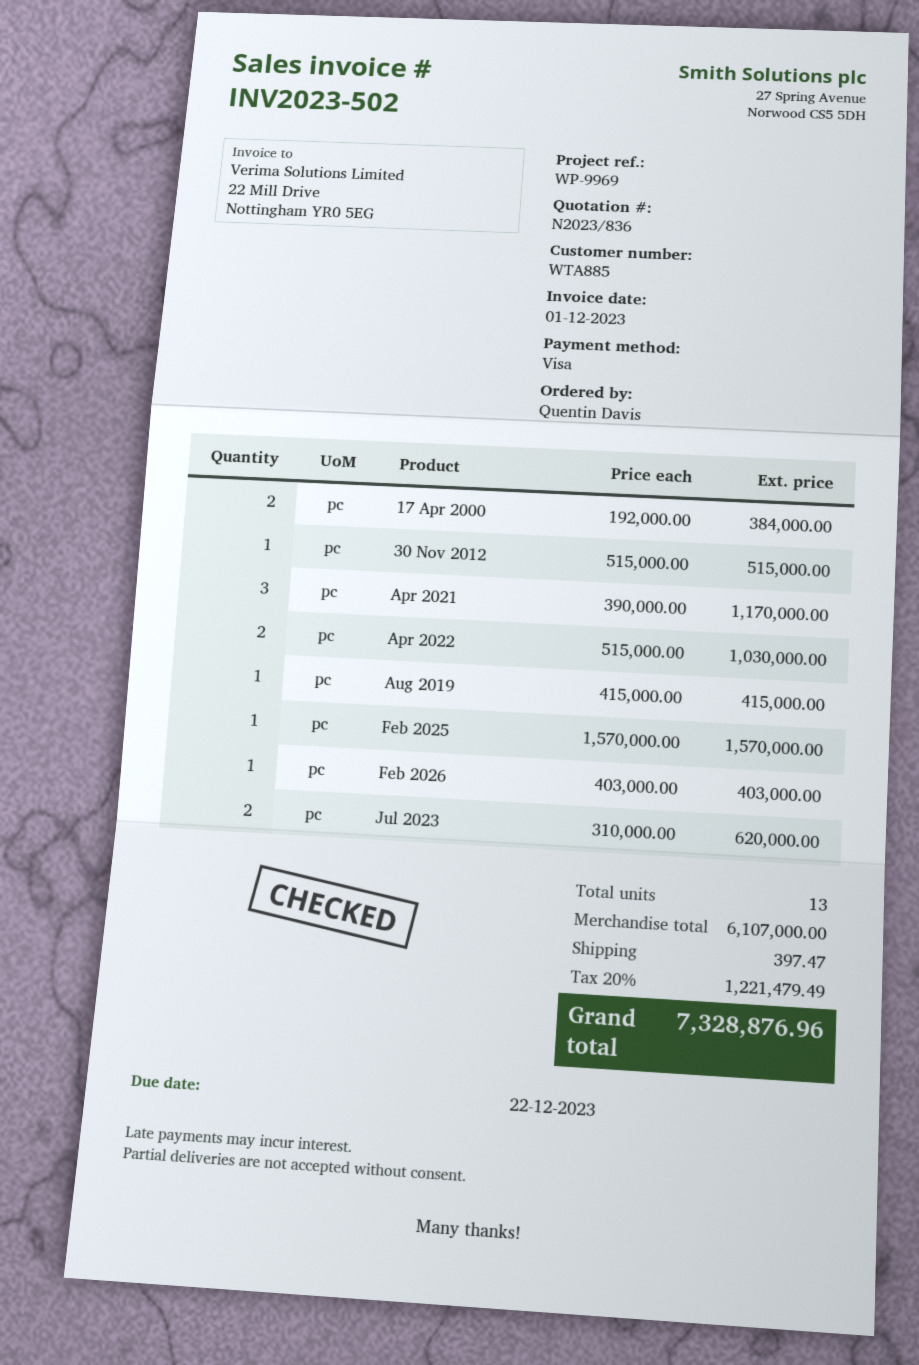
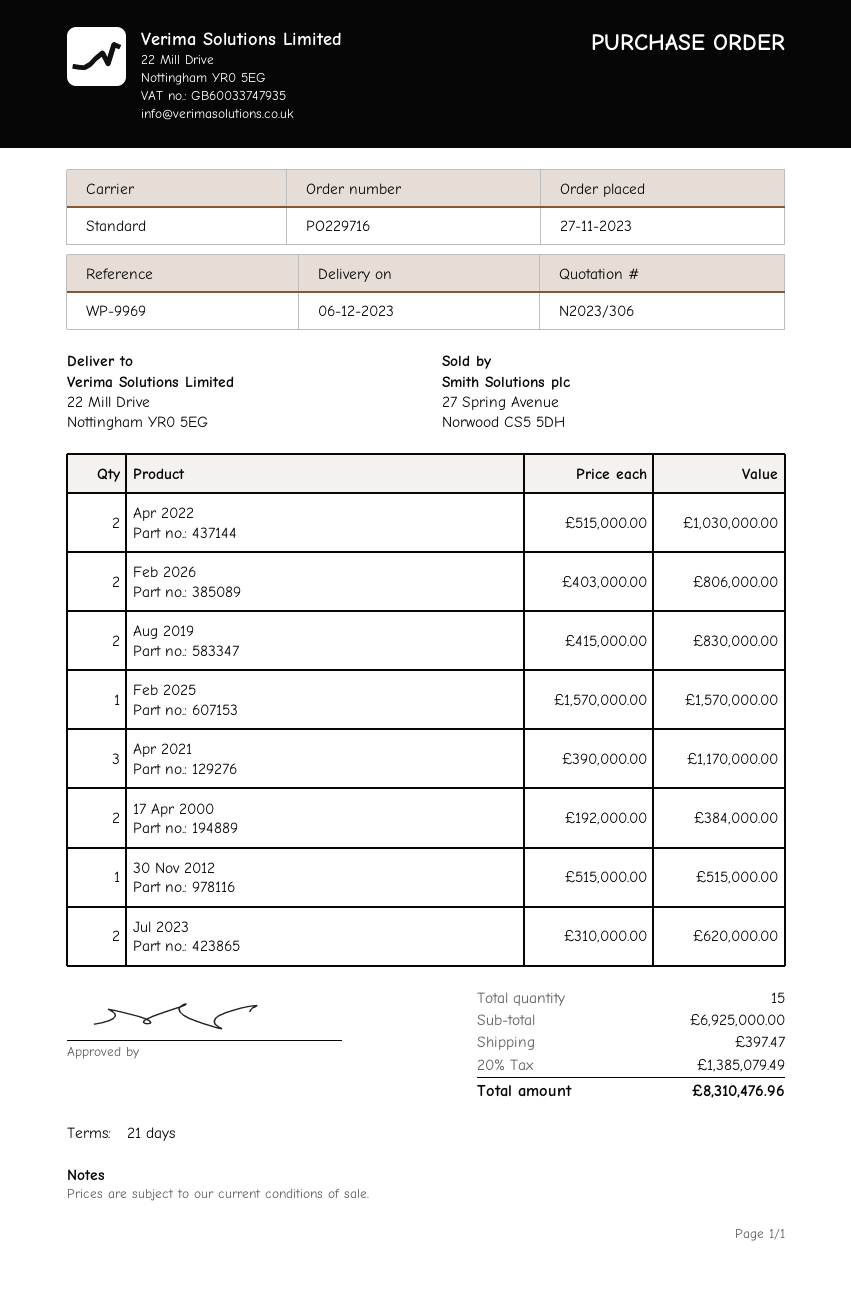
quote number: N2023/836 -> N2023/306
Aug 2019: 1 x 415000.00 = 415000.00 -> 2 x 415000.00 = 830000.00
Feb 2026: 1 x 403000.00 = 403000.00 -> 2 x 403000.00 = 806000.00
total quantity: 13 -> 15
subtotal: 6107000.00 -> 6925000.00
tax: 20% = 1221479.49 -> 20% = 1385079.49
total: 7328876.96 -> 8310476.96

